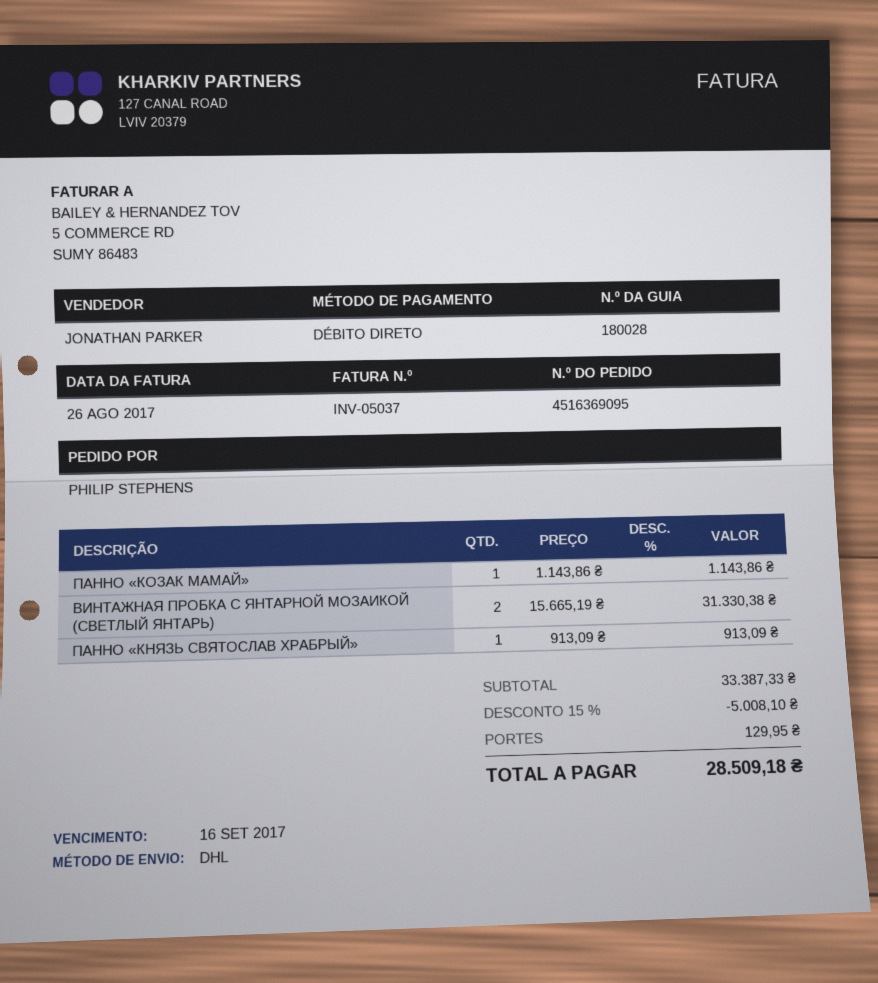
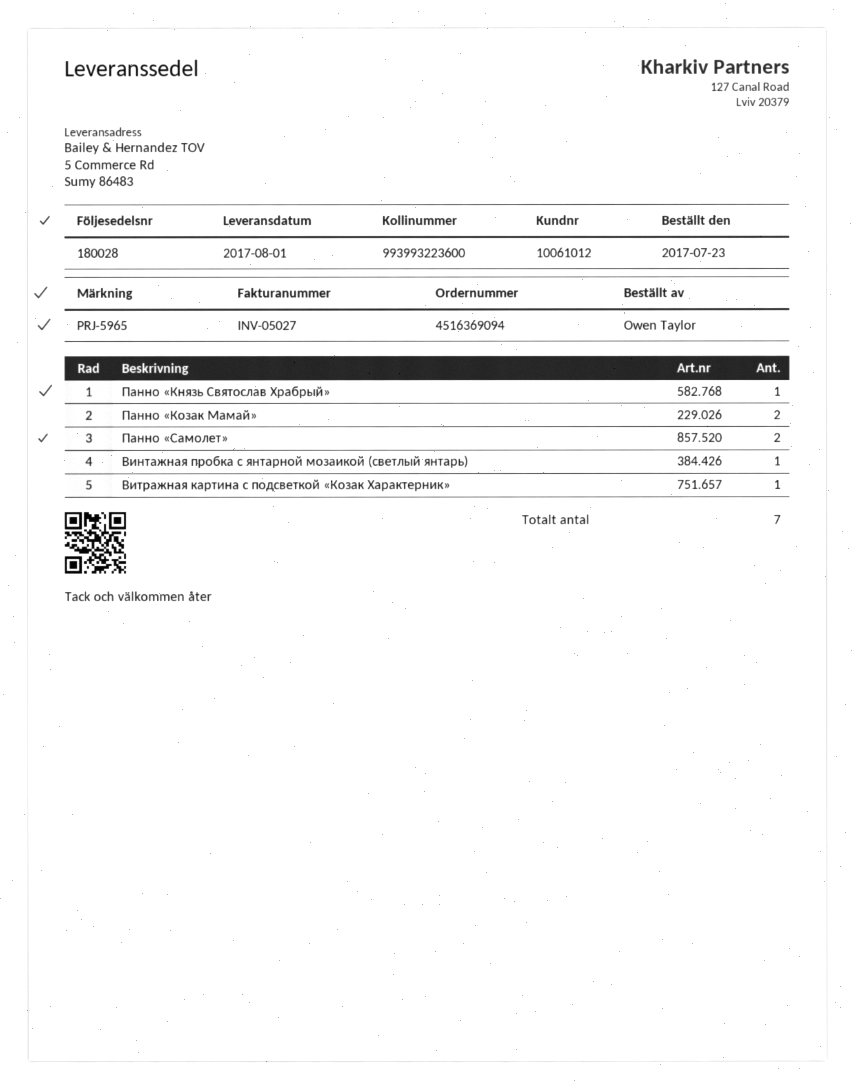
order number: 4516369095 -> 4516369094
invoice number: INV-05037 -> INV-05027
ordered by: PHILIP STEPHENS -> Owen Taylor
ПАННО «КОЗАК МАМАЙ»: 1 -> 2
ВИНТАЖНАЯ ПРОБКА С ЯНТАРНОЙ МОЗАИКОЙ (СВЕТЛЫЙ ЯНТАРЬ): 2 -> 1
Панно «Самолет»: none -> 2
Витражная картина с подсветкой «Козак Характерник»: none -> 1

